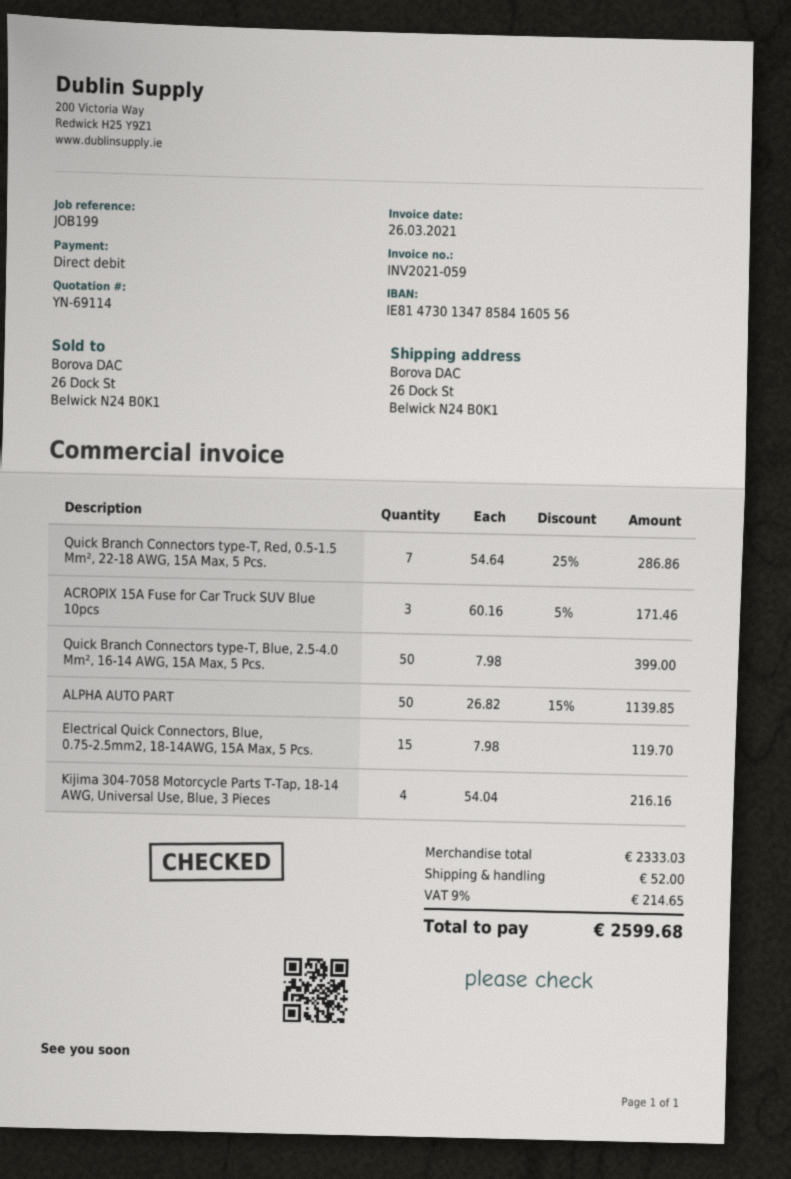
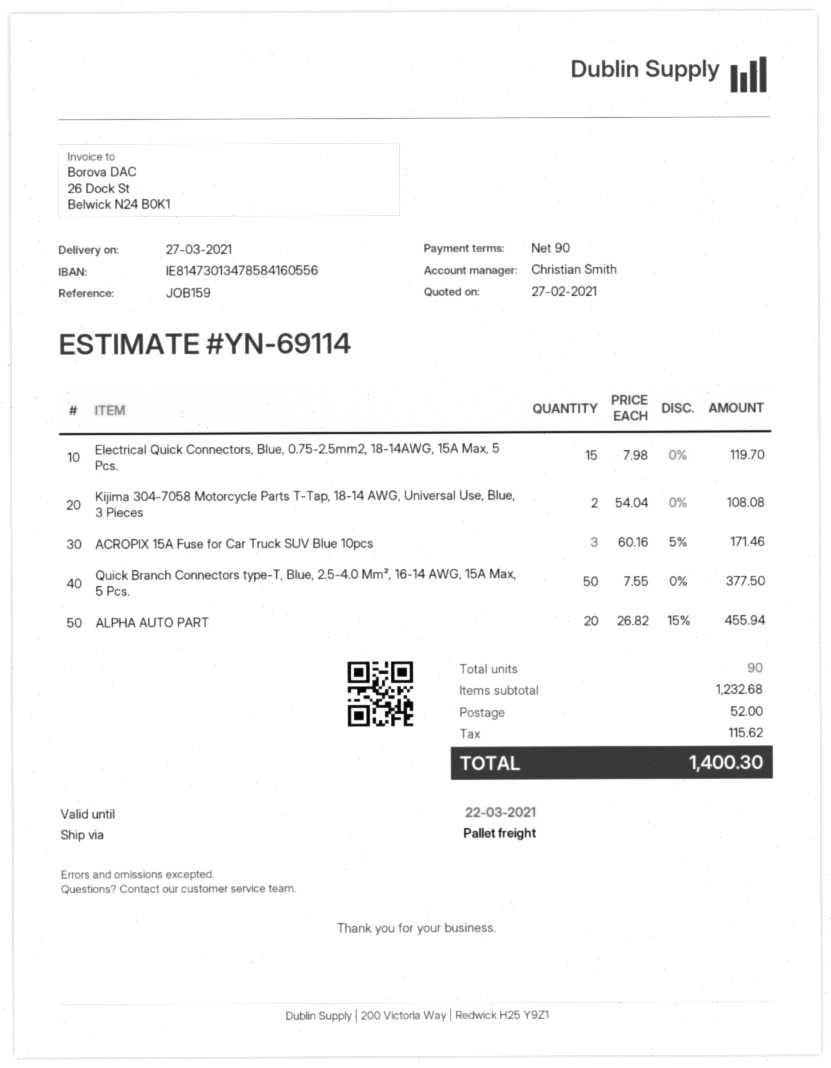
reference: JOB199 -> JOB159
Quick Branch Connectors type-T, Red, 0.5-1.5 Mm², 22-18 AWG, 15A Max, 5 Pcs.: 7 x 54.64 - 25% = 286.86 -> none
Quick Branch Connectors type-T, Blue, 2.5-4.0 Mm², 16-14 AWG, 15A Max, 5 Pcs.: 50 x 7.98 = 399.00 -> 50 x 7.55 = 377.50
ALPHA AUTO PART: 50 x 26.82 - 15% = 1139.85 -> 20 x 26.82 - 15% = 455.94
Kijima 304-7058 Motorcycle Parts T-Tap, 18-14 AWG, Universal Use, Blue, 3 Pieces: 4 x 54.04 = 216.16 -> 2 x 54.04 = 108.08
subtotal: 2333.03 -> 1232.68
tax: 214.65 -> 115.62
total: 2599.68 -> 1400.30

